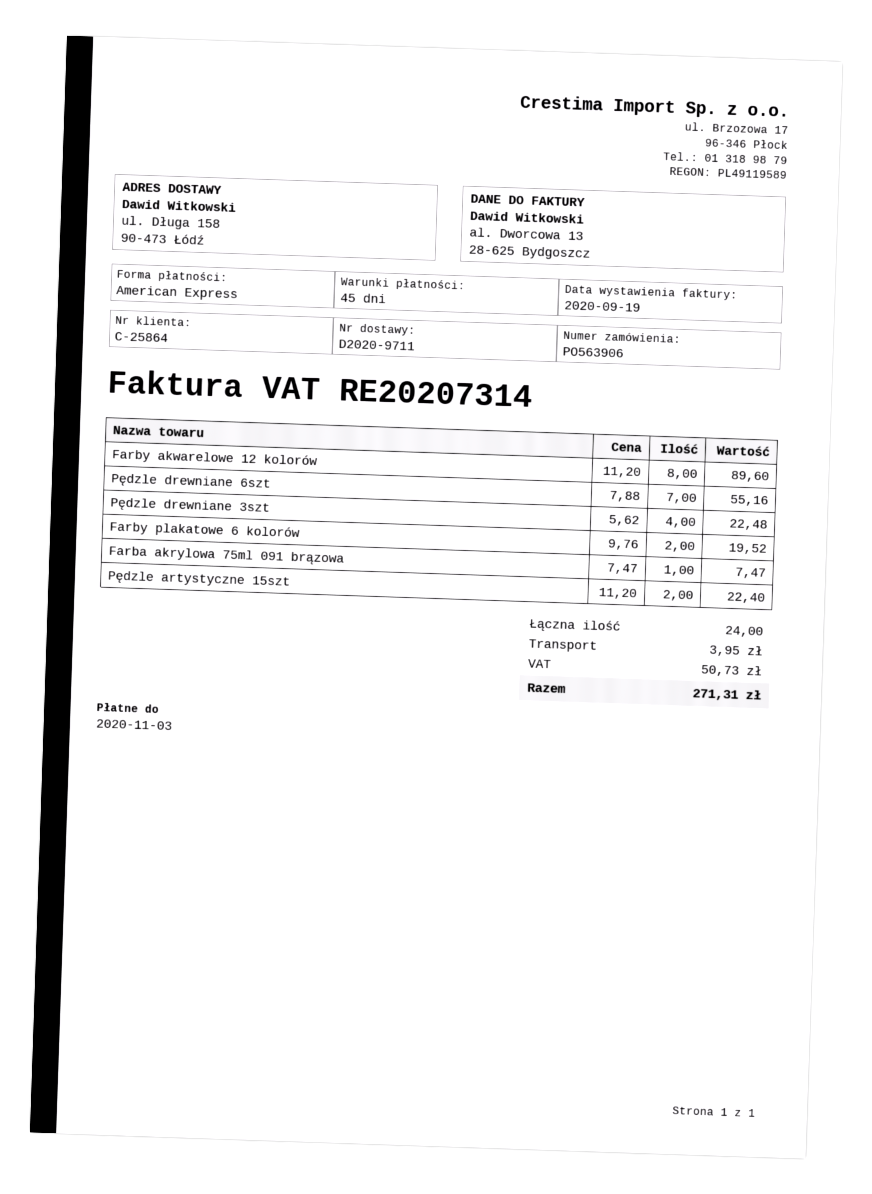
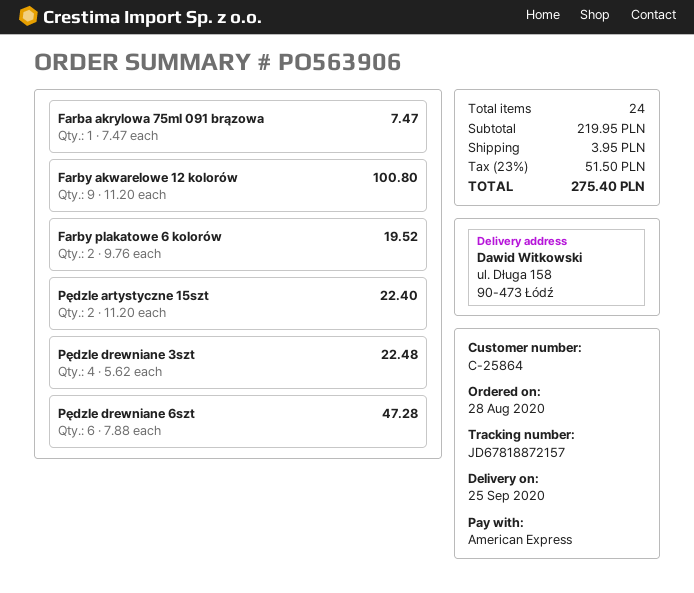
Farby akwarelowe 12 kolorów: 8 x 11.20 = 89.60 -> 9 x 11.20 = 100.80
Pędzle drewniane 6szt: 7 x 7.88 = 55.16 -> 6 x 7.88 = 47.28
tax: 50.73 -> 51.50
total: 271.31 -> 275.40

